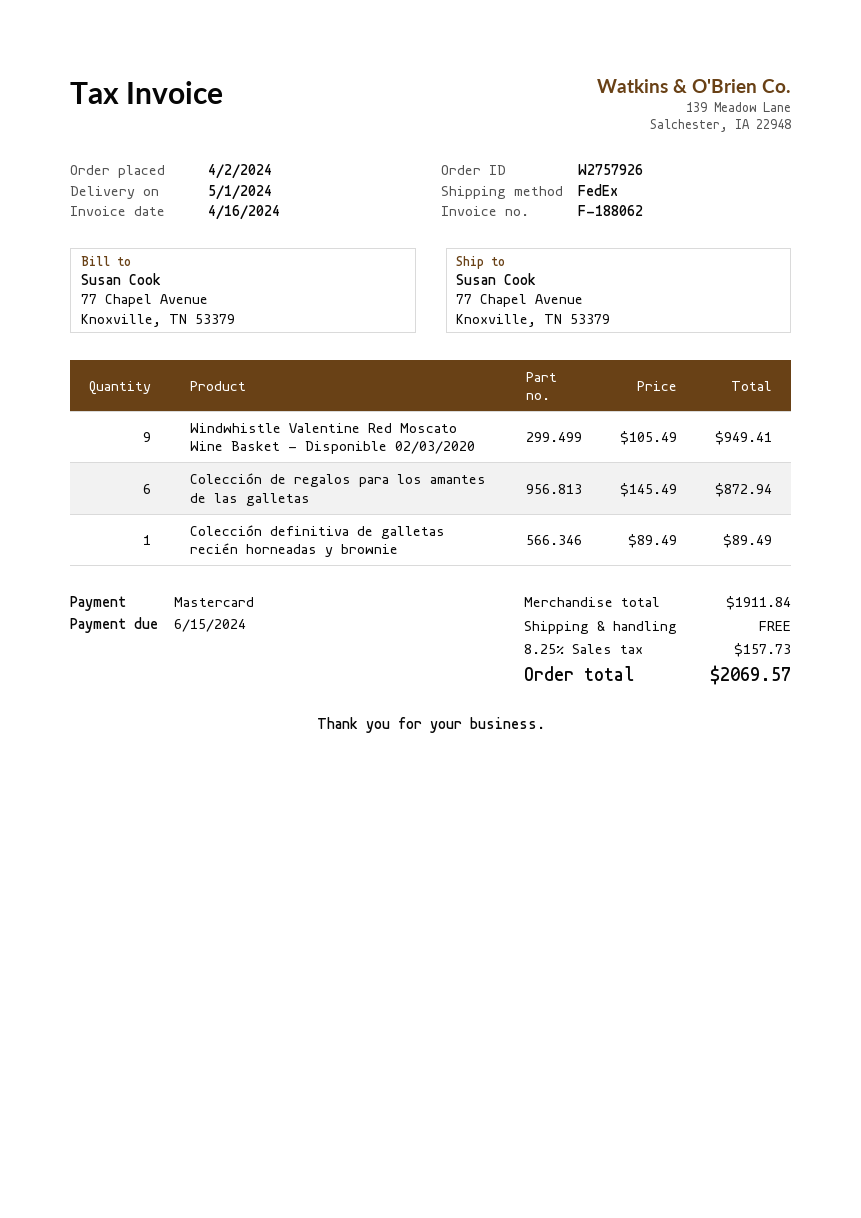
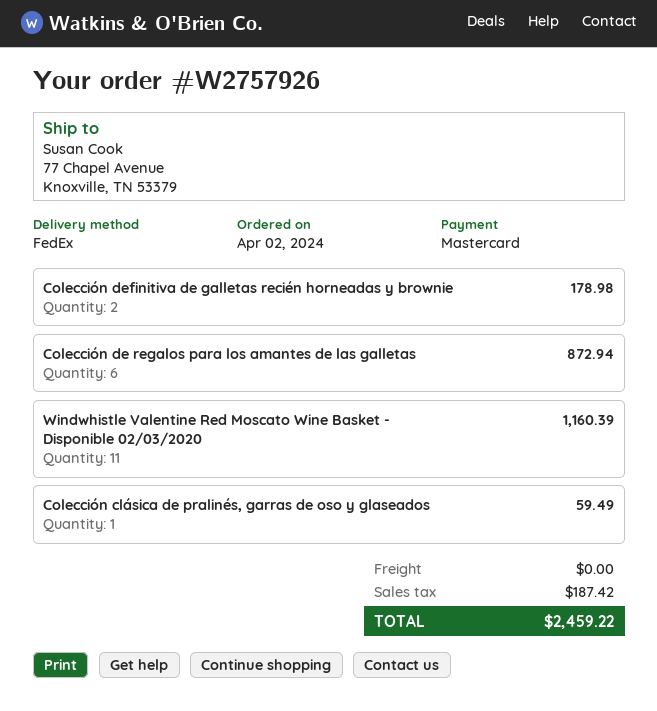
Windwhistle Valentine Red Moscato Wine Basket - Disponible 02/03/2020: 9 for 949.41 -> 11 for 1160.39
Colección definitiva de galletas recién horneadas y brownie: 1 for 89.49 -> 2 for 178.98
Colección clásica de pralinés, garras de oso y glaseados: none -> 1 for 59.49
tax: 157.73 -> 187.42
total: 2069.57 -> 2459.22

